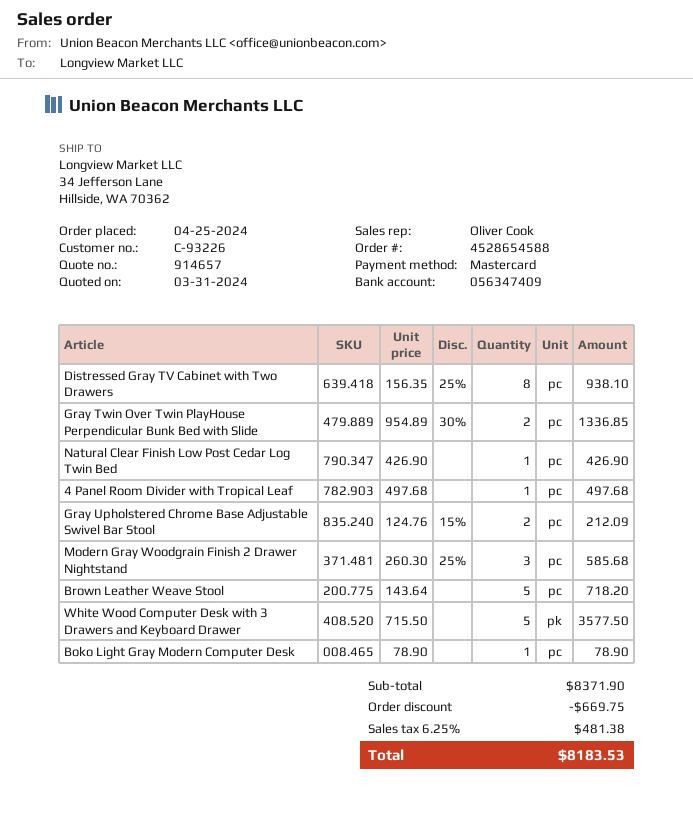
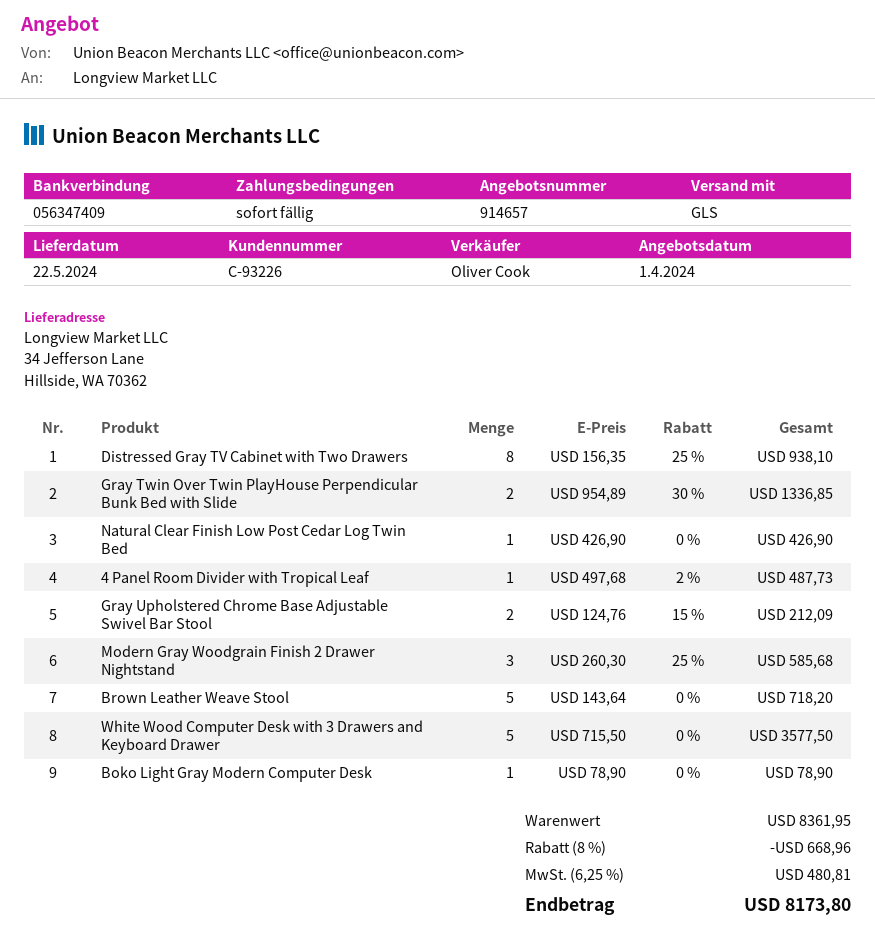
quote date: 2024-03-31 -> 2024-04-01
4 Panel Room Divider with Tropical Leaf: 1 x 497.68 = 497.68 -> 1 x 497.68 - 2% = 487.73
subtotal: 8371.90 -> 8361.95
discount: 669.75 -> 668.96
tax: 6.25% = 481.38 -> 6.25% = 480.81
total: 8183.53 -> 8173.80

